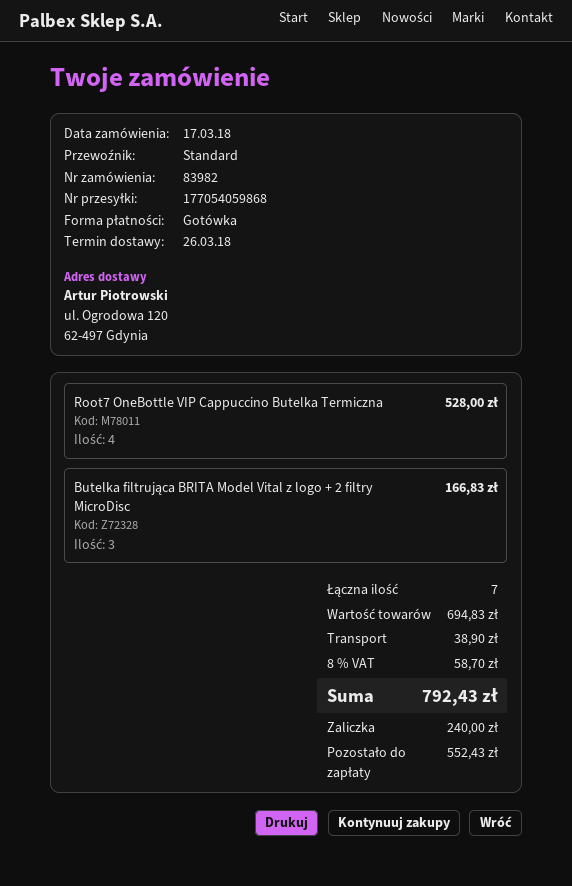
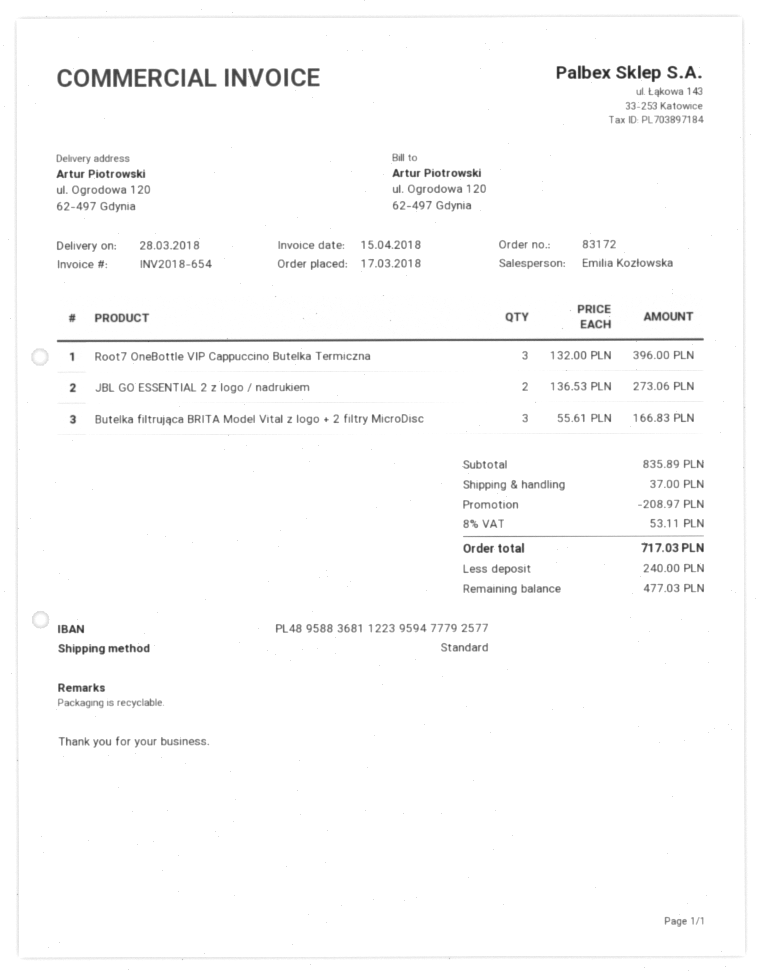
order number: 83982 -> 83172
delivery date: 2018-03-26 -> 2018-03-28
Root7 OneBottle VIP Cappuccino Butelka Termiczna: 4 for 528.00 -> 3 for 396.00
JBL GO ESSENTIAL 2 z logo / nadrukiem: none -> 2 for 273.06
subtotal: 694.83 -> 835.89
discount: none -> 208.97
shipping: 38.90 -> 37.00
tax: 8% = 58.70 -> 8% = 53.11
total: 792.43 -> 717.03
balance: 552.43 -> 477.03

